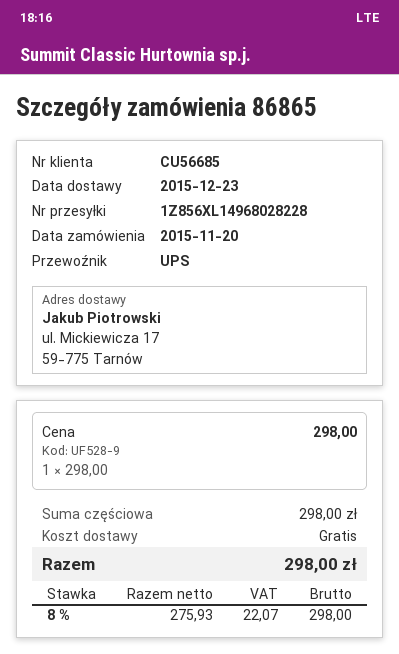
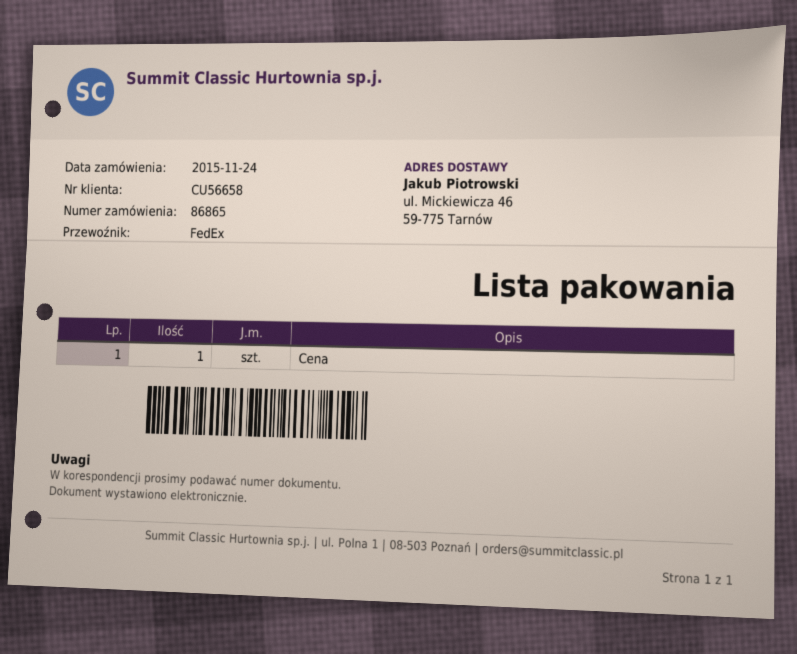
order date: 2015-11-20 -> 2015-11-24
customer number: CU56685 -> CU56658
shipping method: UPS -> FedEx
ship to: ul. Mickiewicza 17, 59-775 Tarnów -> ul. Mickiewicza 46, 59-775 Tarnów

